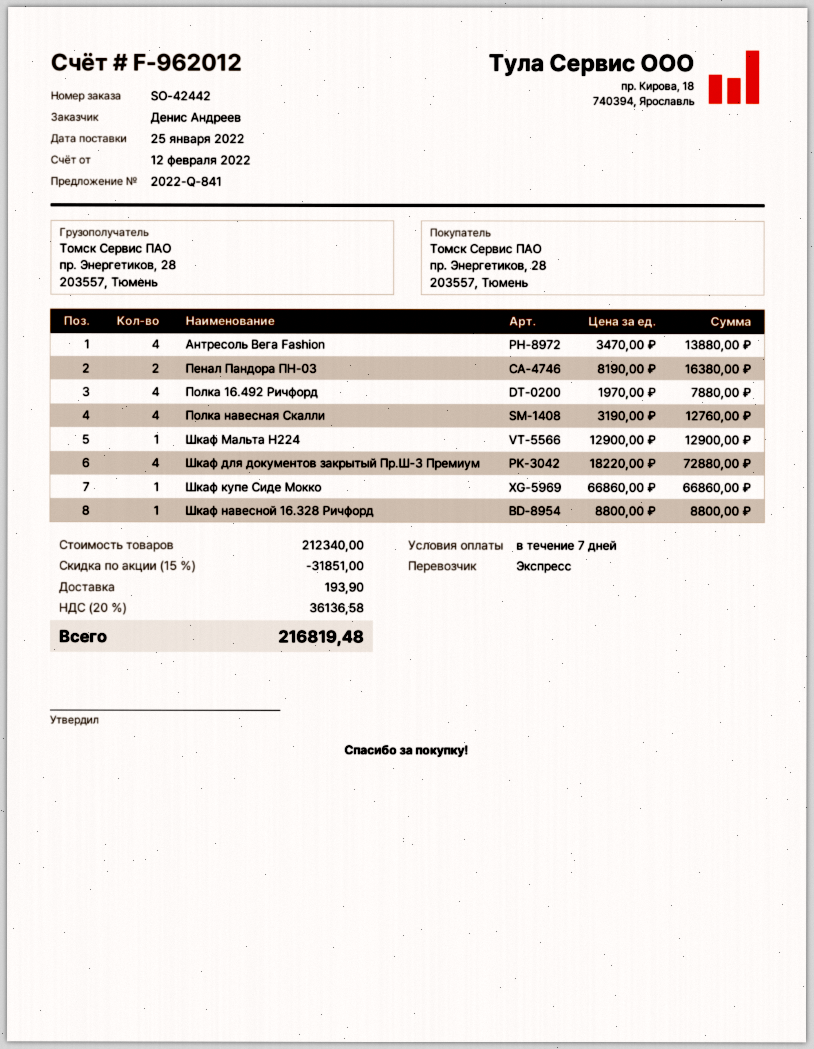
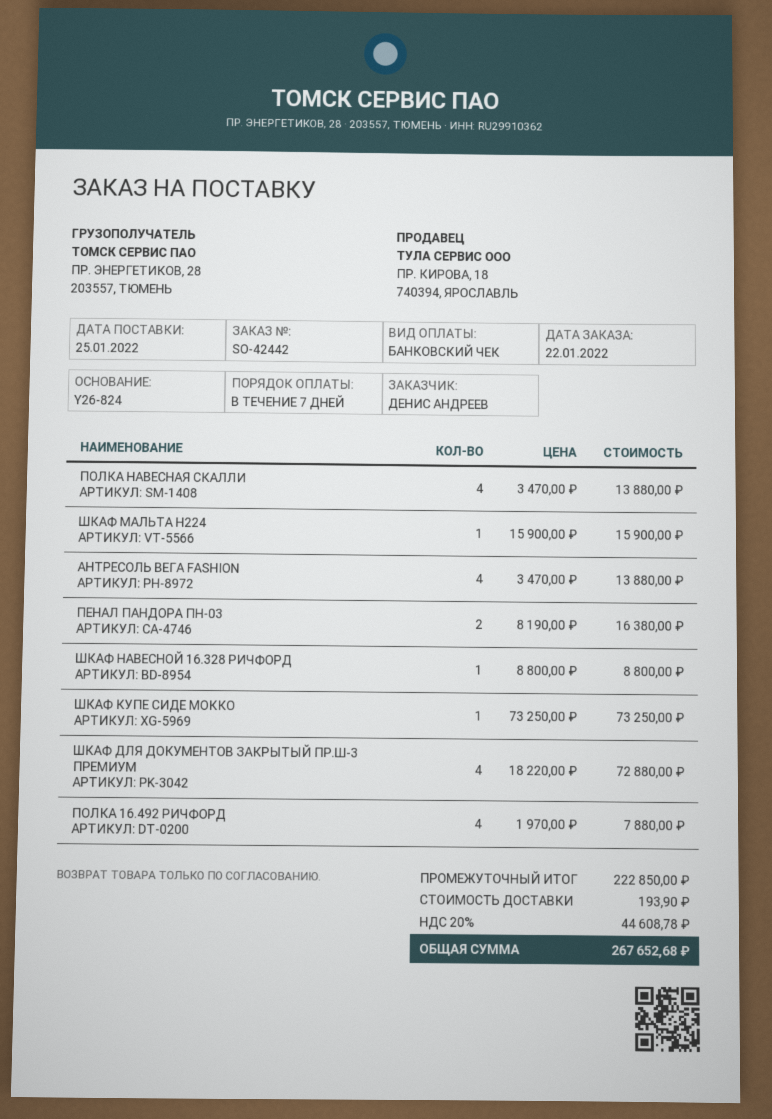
Полка навесная Скалли: 4 x 3190.00 = 12760.00 -> 4 x 3470.00 = 13880.00
Шкаф Мальта H224: 1 x 12900.00 = 12900.00 -> 1 x 15900.00 = 15900.00
Шкаф купе Сиде Мокко: 1 x 66860.00 = 66860.00 -> 1 x 73250.00 = 73250.00
subtotal: 212340.00 -> 222850.00
discount: 15% = 31851.00 -> none
tax: 20% = 36136.58 -> 20% = 44608.78
total: 216819.48 -> 267652.68

